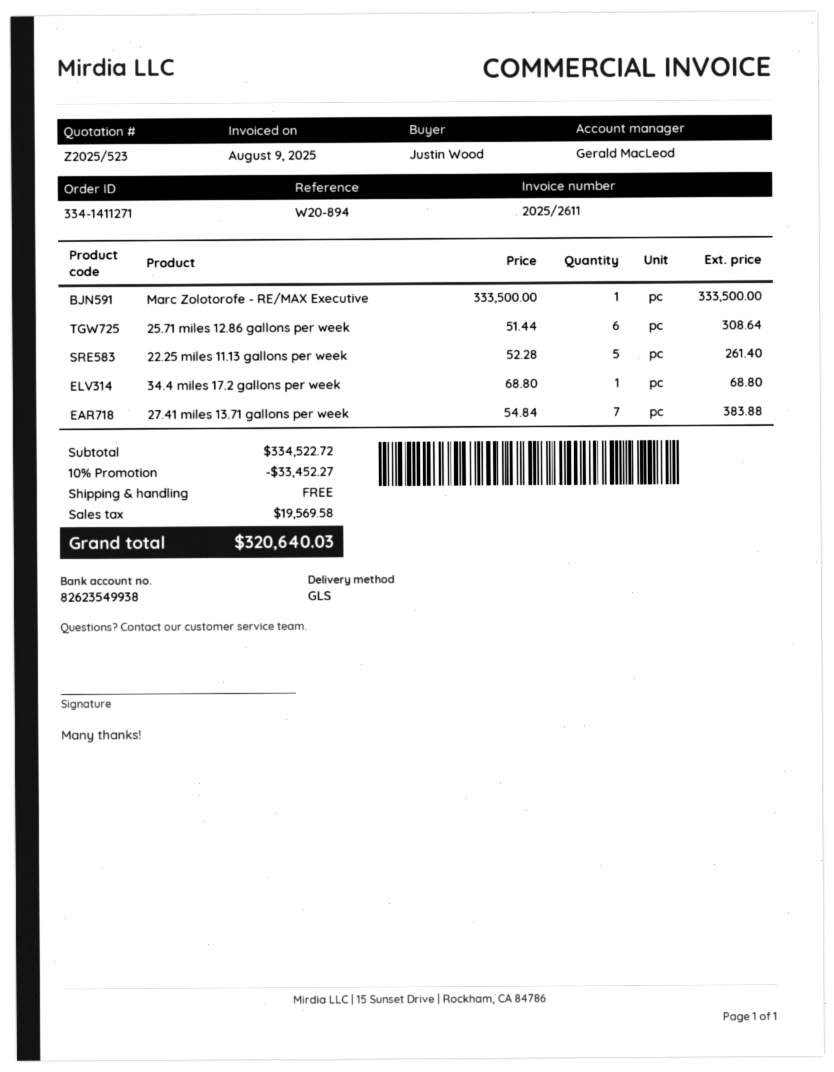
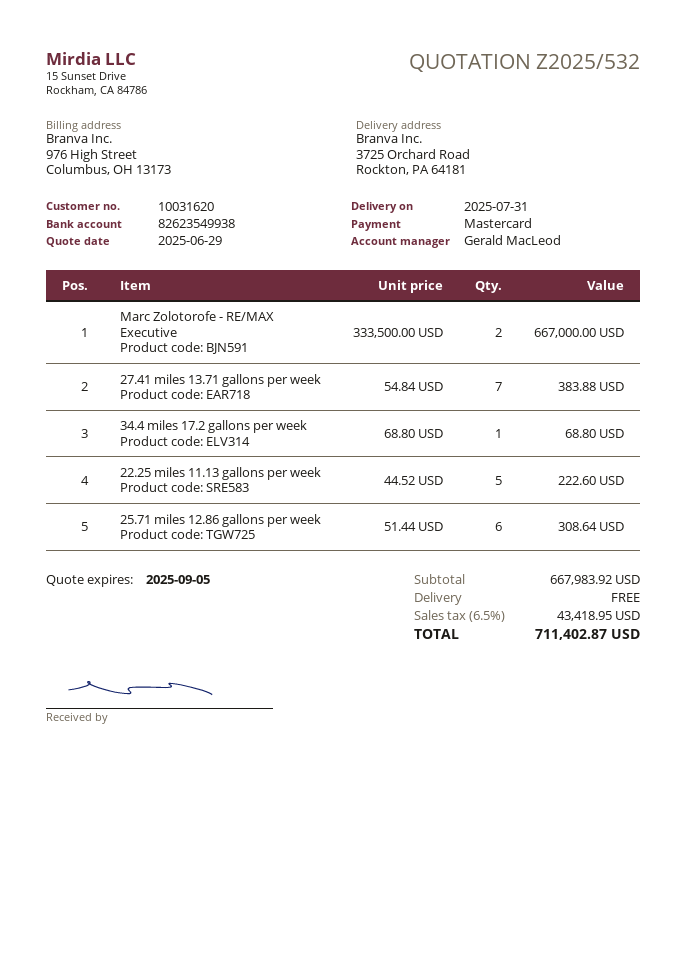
quote number: Z2025/523 -> Z2025/532
Marc Zolotorofe - RE/MAX Executive: 1 x 333500.00 = 333500.00 -> 2 x 333500.00 = 667000.00
22.25 miles 11.13 gallons per week: 5 x 52.28 = 261.40 -> 5 x 44.52 = 222.60
subtotal: 334522.72 -> 667983.92
discount: 10% = 33452.27 -> none
tax: 19569.58 -> 43418.95
total: 320640.03 -> 711402.87

